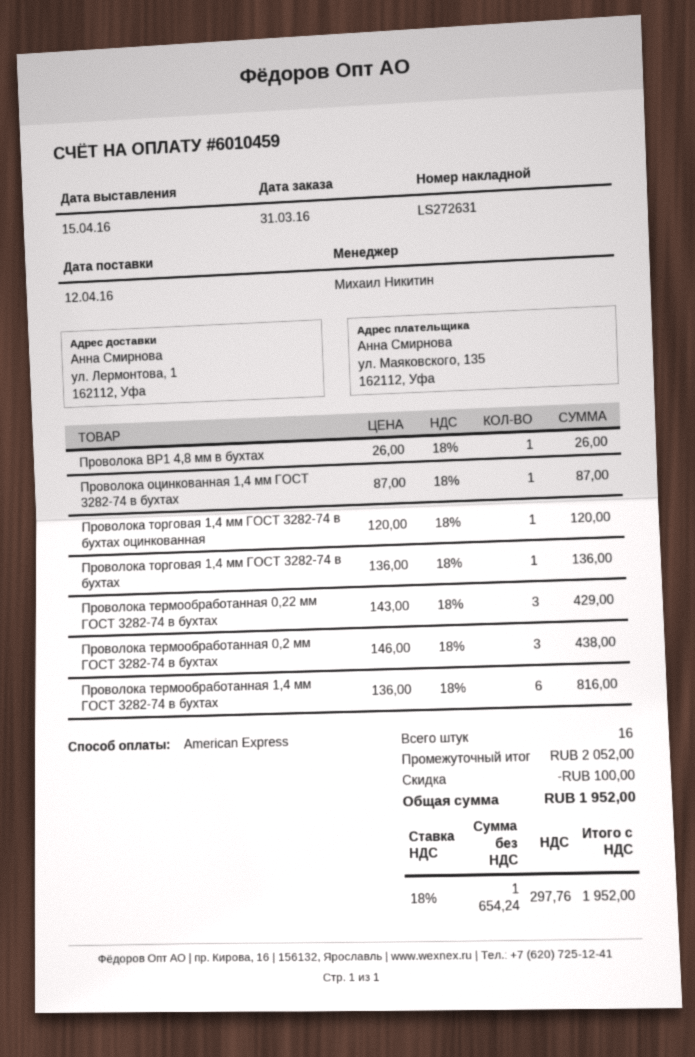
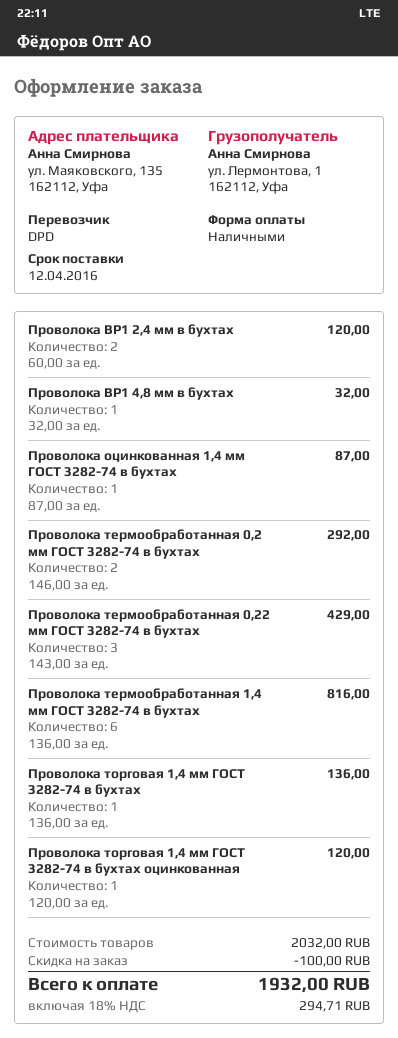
payment method: American Express -> cash
Проволока ВР1 4,8 мм в бухтах: 1 x 26.00 = 26.00 -> 1 x 32.00 = 32.00
Проволока термообработанная 0,2 мм ГОСТ 3282-74 в бухтах: 3 x 146.00 = 438.00 -> 2 x 146.00 = 292.00
Проволока ВР1 2,4 мм в бухтах: none -> 2 x 60.00 = 120.00
subtotal: 2052.00 -> 2032.00
tax: 18% = 297.76 -> 18% = 294.71
total: 1952.00 -> 1932.00

